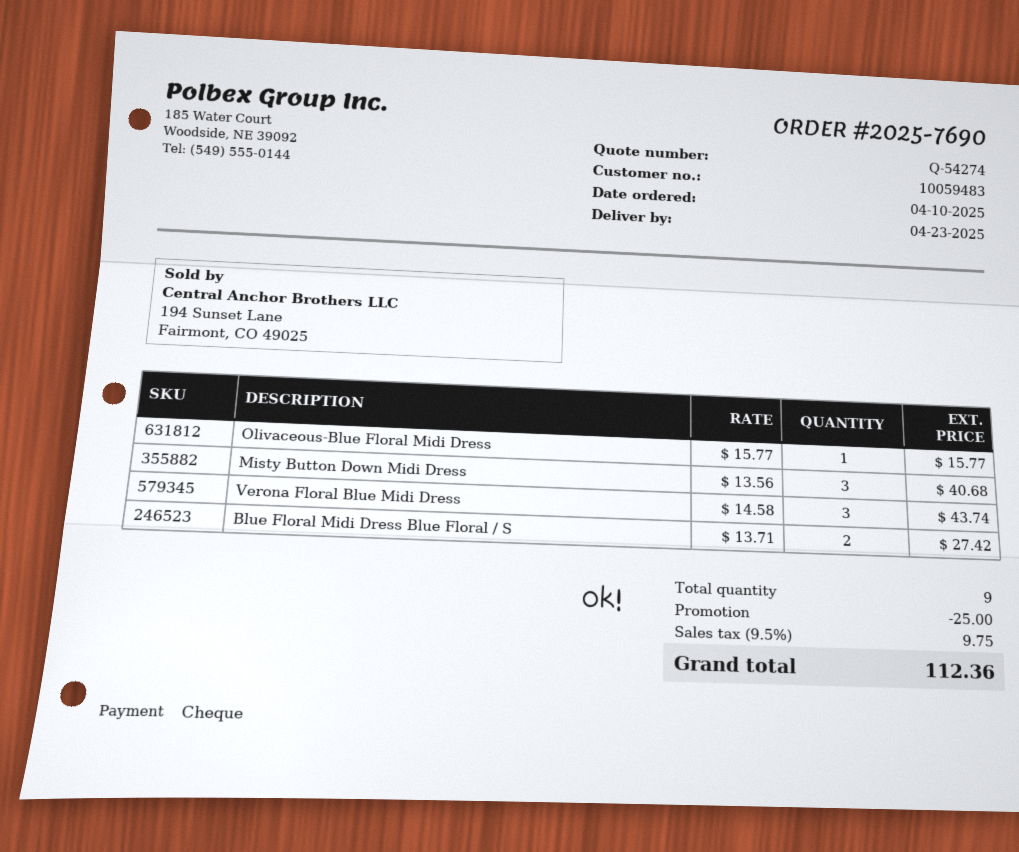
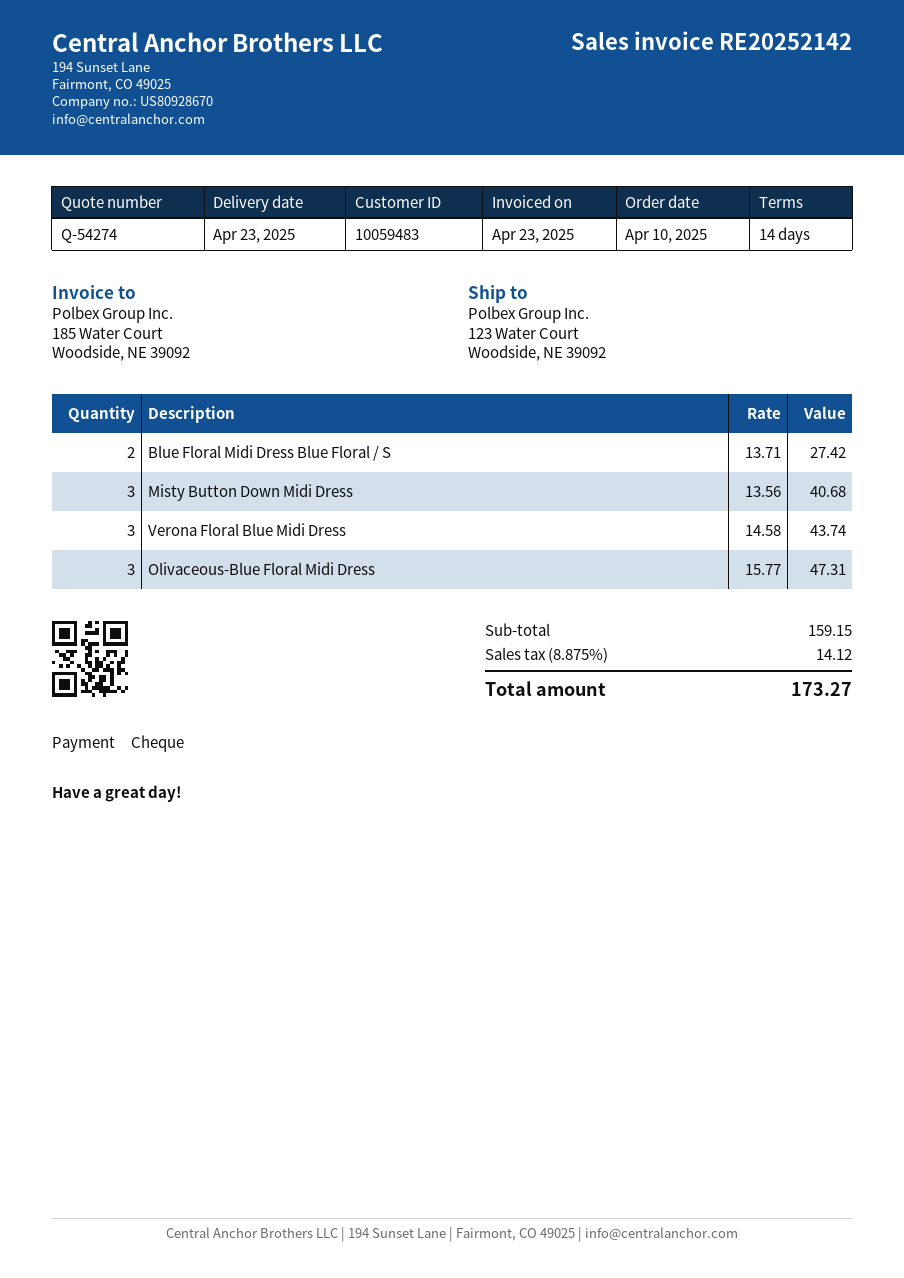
Olivaceous-Blue Floral Midi Dress: 1 x 15.77 = 15.77 -> 3 x 15.77 = 47.31
discount: 25.00 -> none
tax: 9.5% = 9.75 -> 8.875% = 14.12
total: 112.36 -> 173.27

